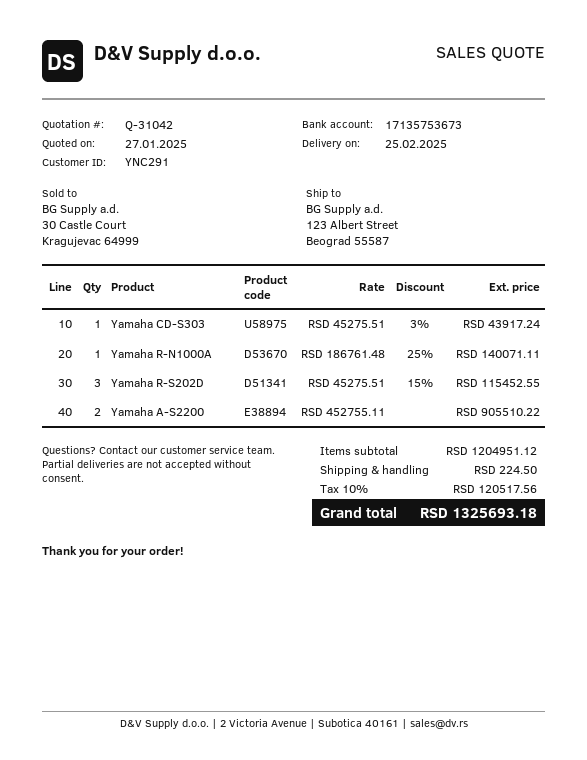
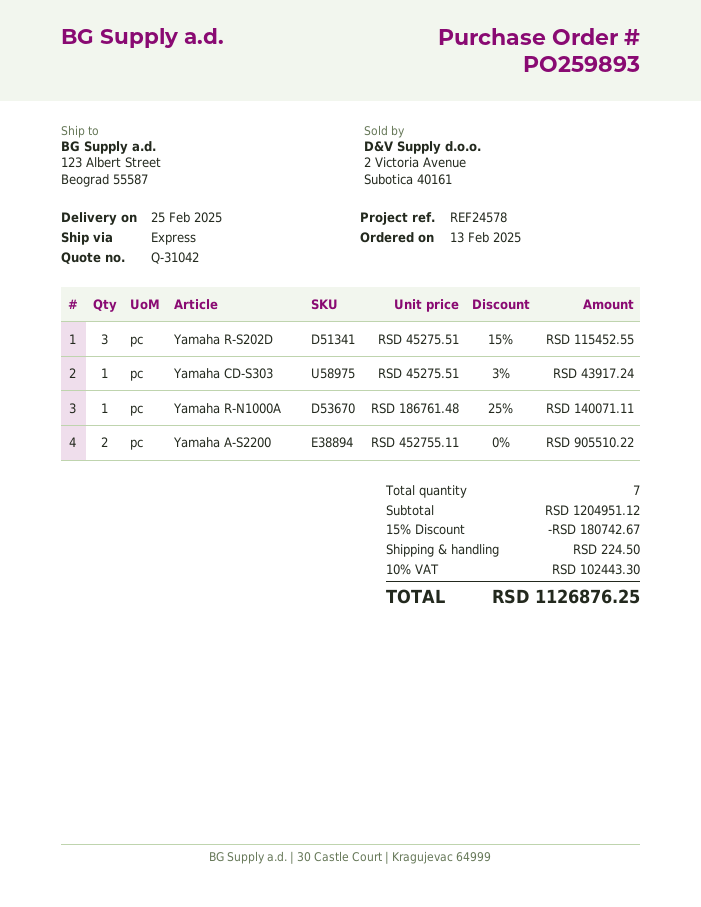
discount: none -> 15% = 180742.67
tax: 10% = 120517.56 -> 10% = 102443.30
total: 1325693.18 -> 1126876.25

